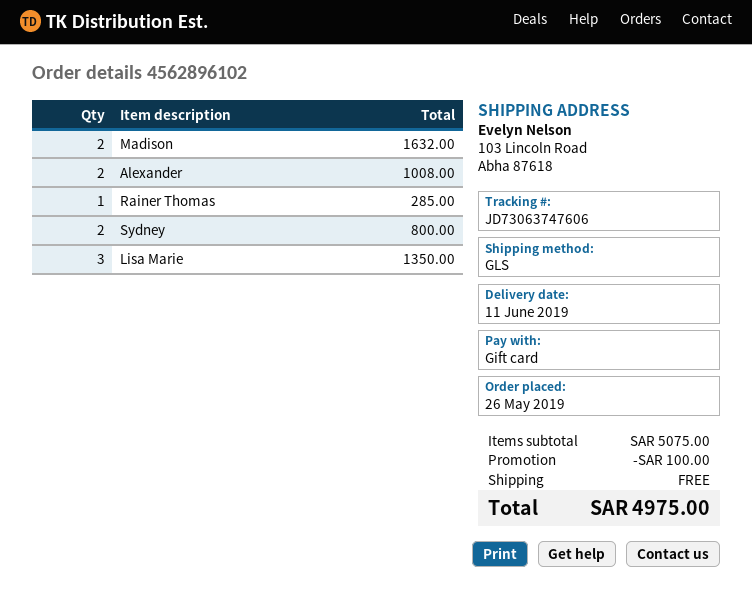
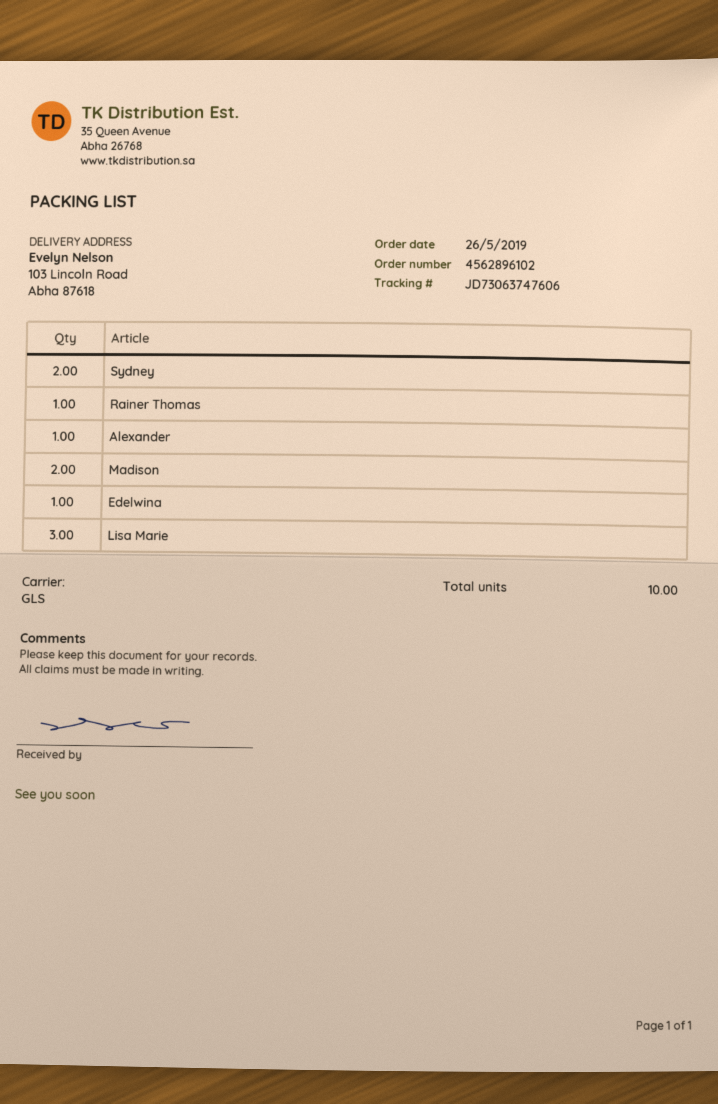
Alexander: 2 -> 1
Edelwina: none -> 1

